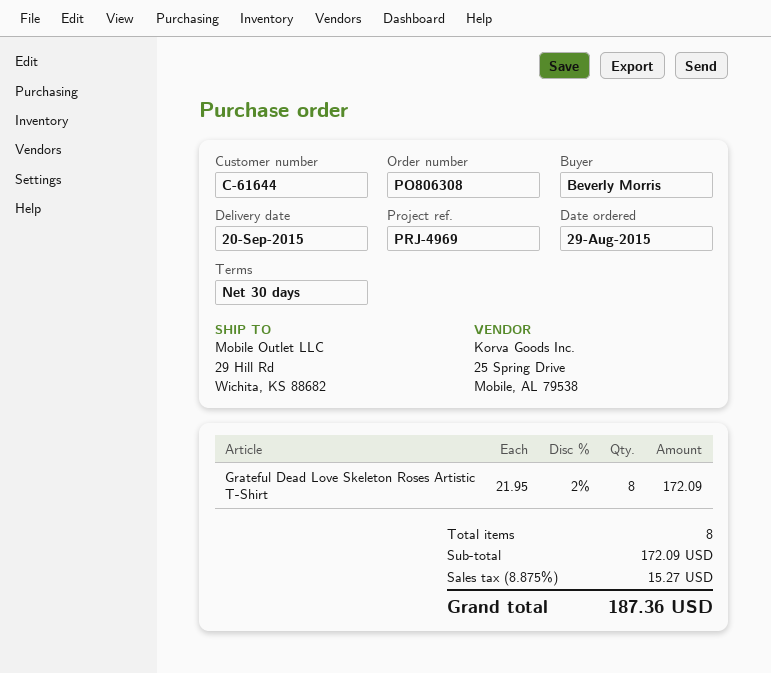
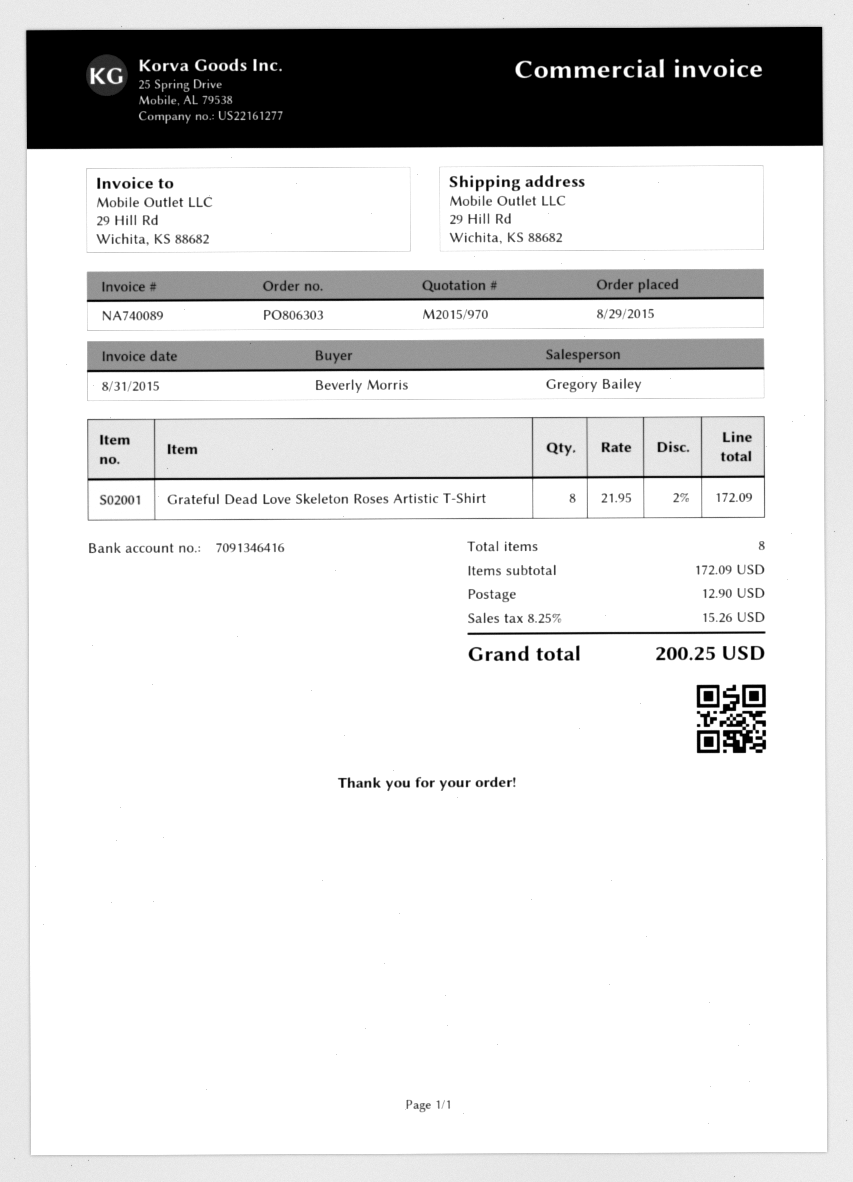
order number: PO806308 -> PO806303
shipping: none -> 12.90
tax: 8.875% = 15.27 -> 8.25% = 15.26
total: 187.36 -> 200.25

